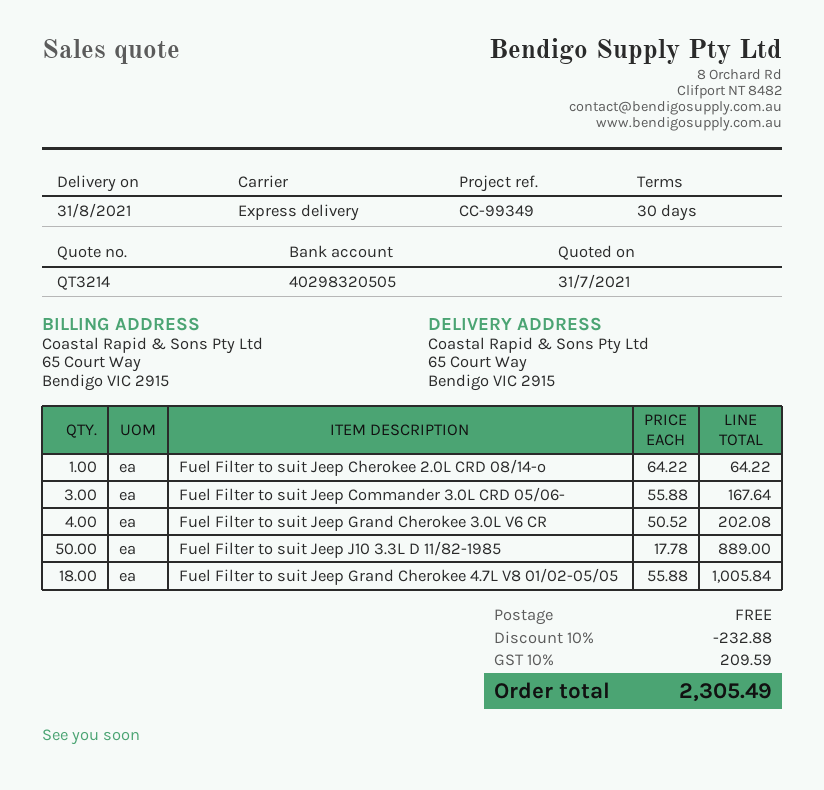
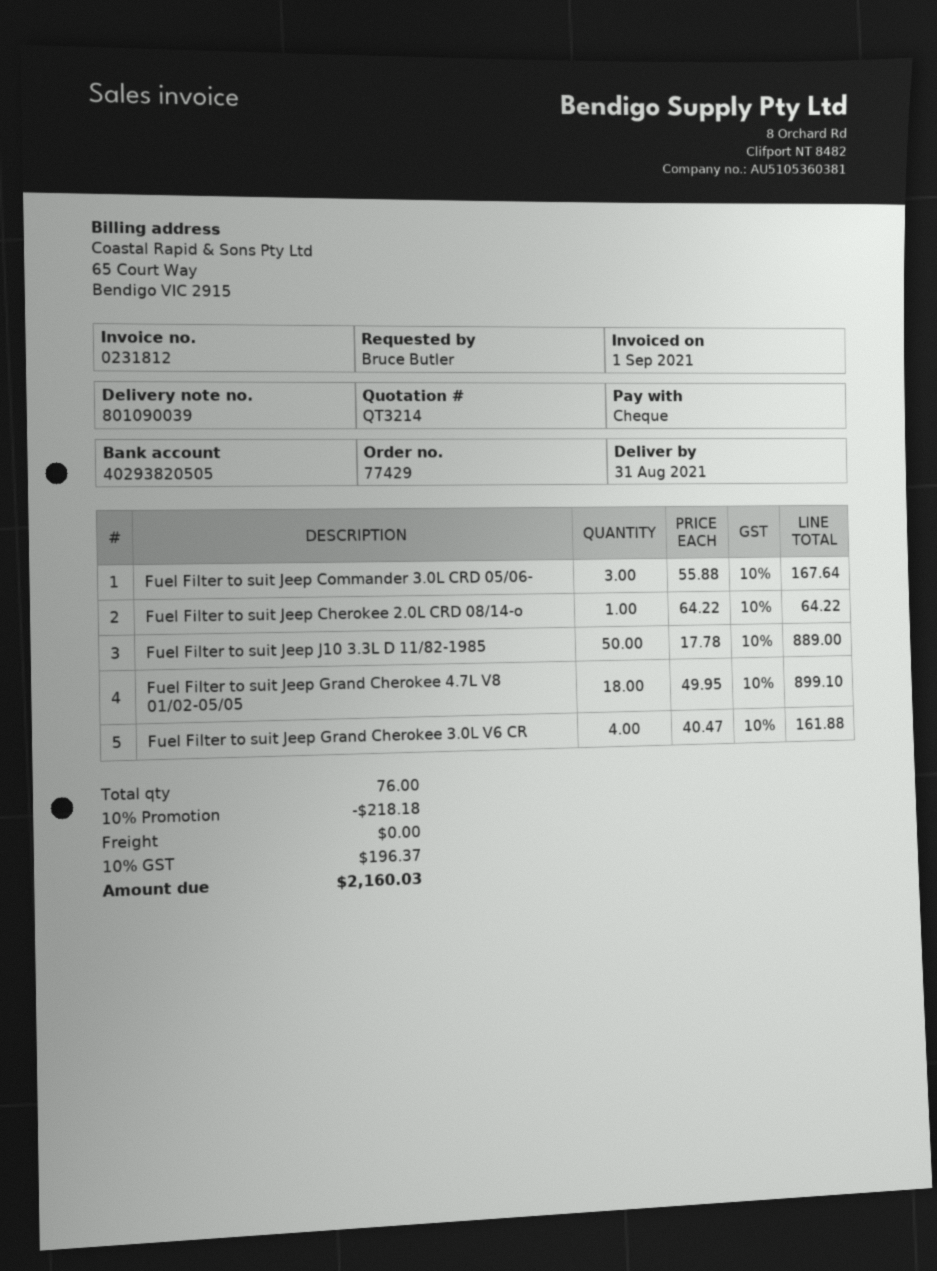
bank account: 40298320505 -> 40293820505
Fuel Filter to suit Jeep Grand Cherokee 3.0L V6 CR: 4 x 50.52 = 202.08 -> 4 x 40.47 = 161.88
Fuel Filter to suit Jeep Grand Cherokee 4.7L V8 01/02-05/05: 18 x 55.88 = 1005.84 -> 18 x 49.95 = 899.10
discount: 10% = 232.88 -> 10% = 218.18
tax: 10% = 209.59 -> 10% = 196.37
total: 2305.49 -> 2160.03

